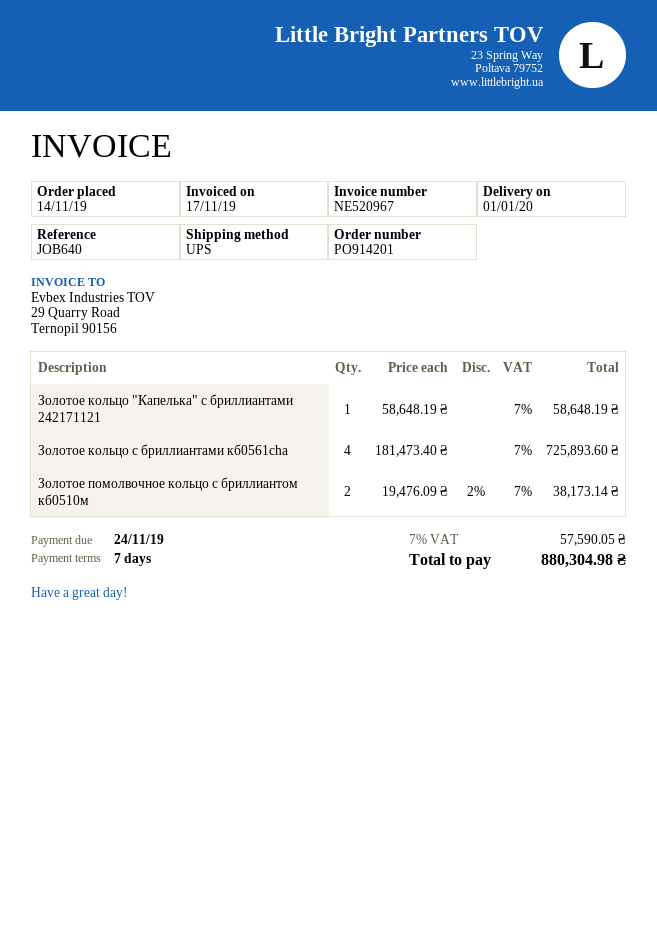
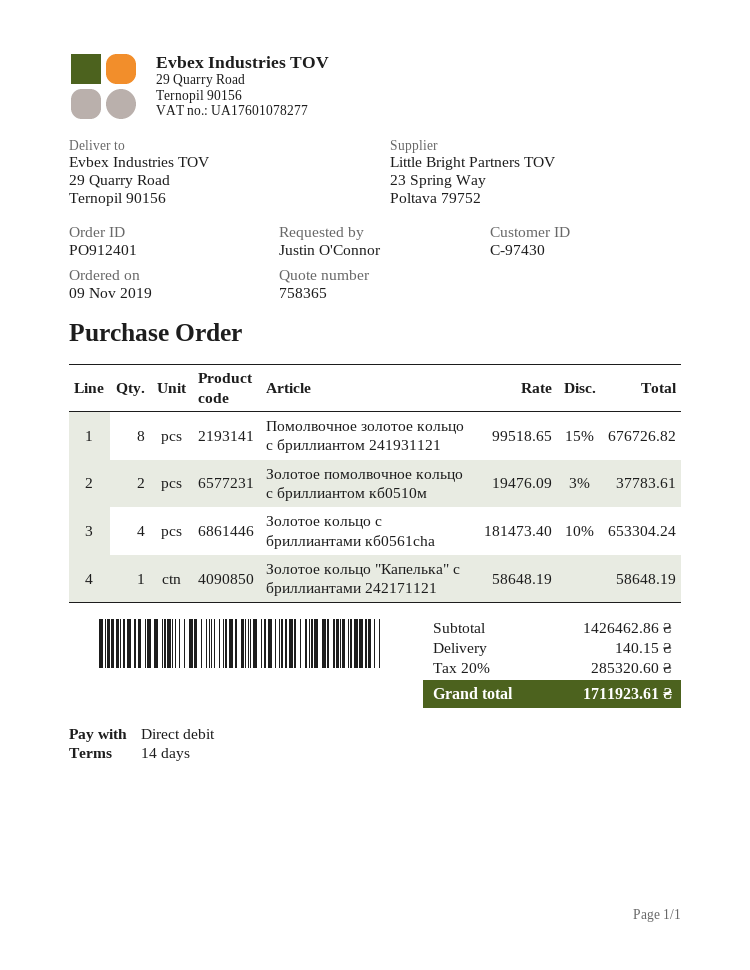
order number: PO914201 -> PO912401
order date: 2019-11-14 -> 2019-11-09
payment terms: 7 days -> 14 days
Золотое кольцо с бриллиантами кб0561cha: 4 x 181473.40 = 725893.60 -> 4 x 181473.40 - 10% = 653304.24
Золотое помолвочное кольцо с бриллиантом кб0510м: 2 x 19476.09 - 2% = 38173.14 -> 2 x 19476.09 - 3% = 37783.61
Помолвочное золотое кольцо с бриллиантом 241931121: none -> 8 x 99518.65 - 15% = 676726.82
shipping: none -> 140.15
tax: 7% = 57590.05 -> 20% = 285320.60
total: 880304.98 -> 1711923.61

